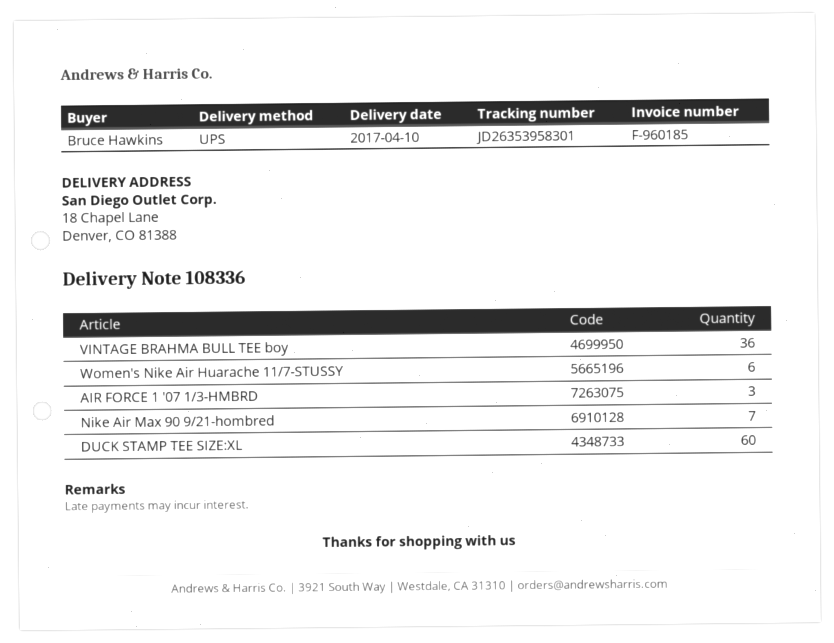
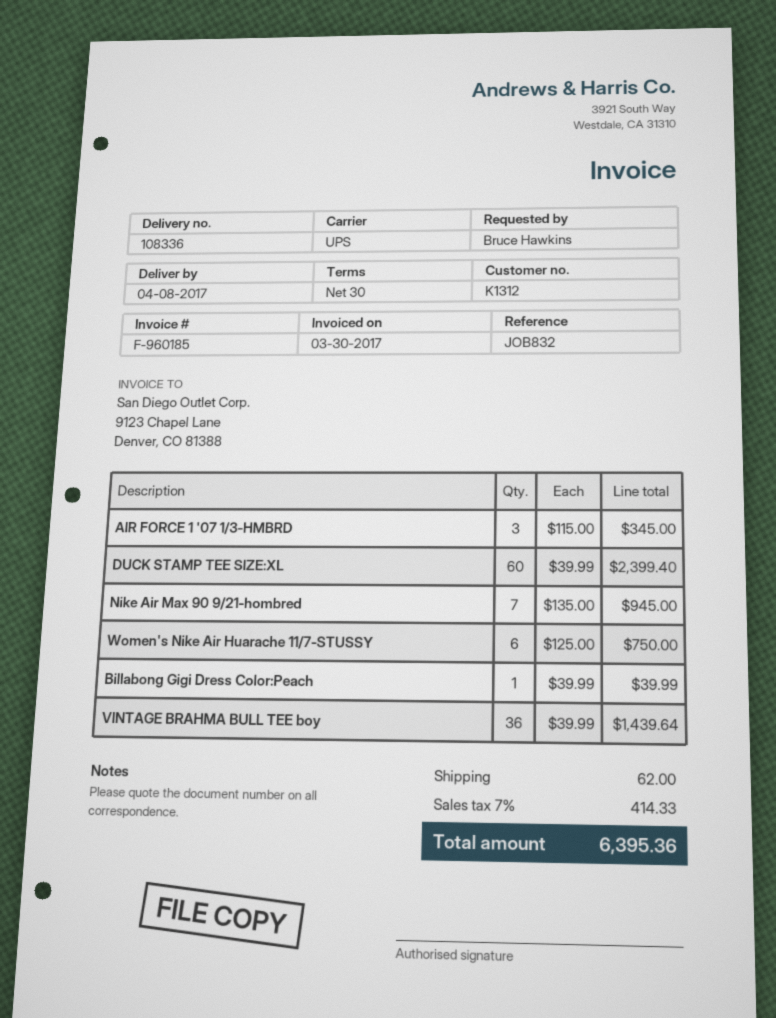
delivery date: 2017-04-10 -> 2017-04-08
Billabong Gigi Dress Color:Peach: none -> 1

